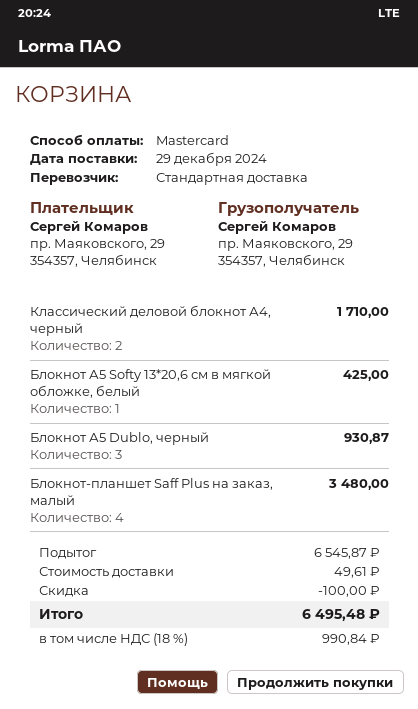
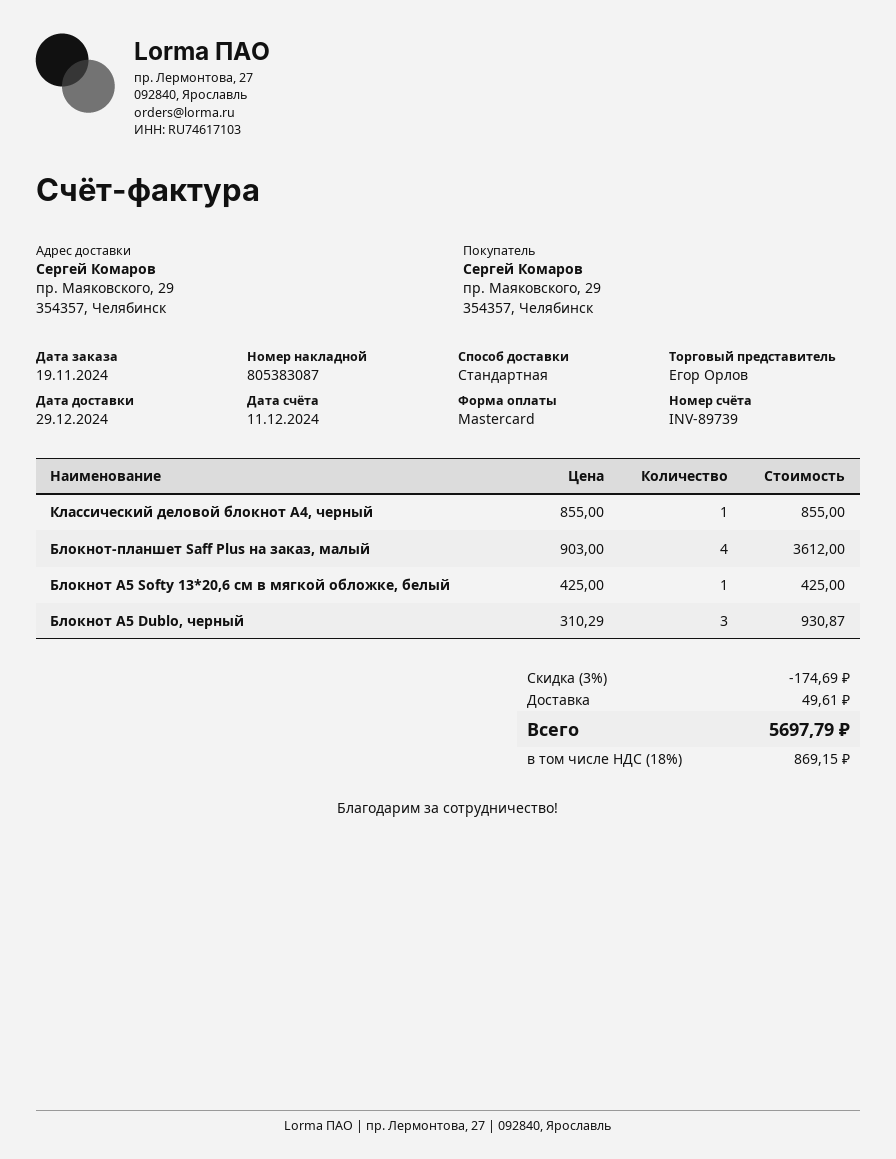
Классический деловой блокнот А4, черный: 2 for 1710.00 -> 1 for 855.00
Блокнот-планшет Saff Plus на заказ, малый: 4 for 3480.00 -> 4 for 3612.00
discount: 100.00 -> 174.69
tax: 18% = 990.84 -> 18% = 869.15
total: 6495.48 -> 5697.79

